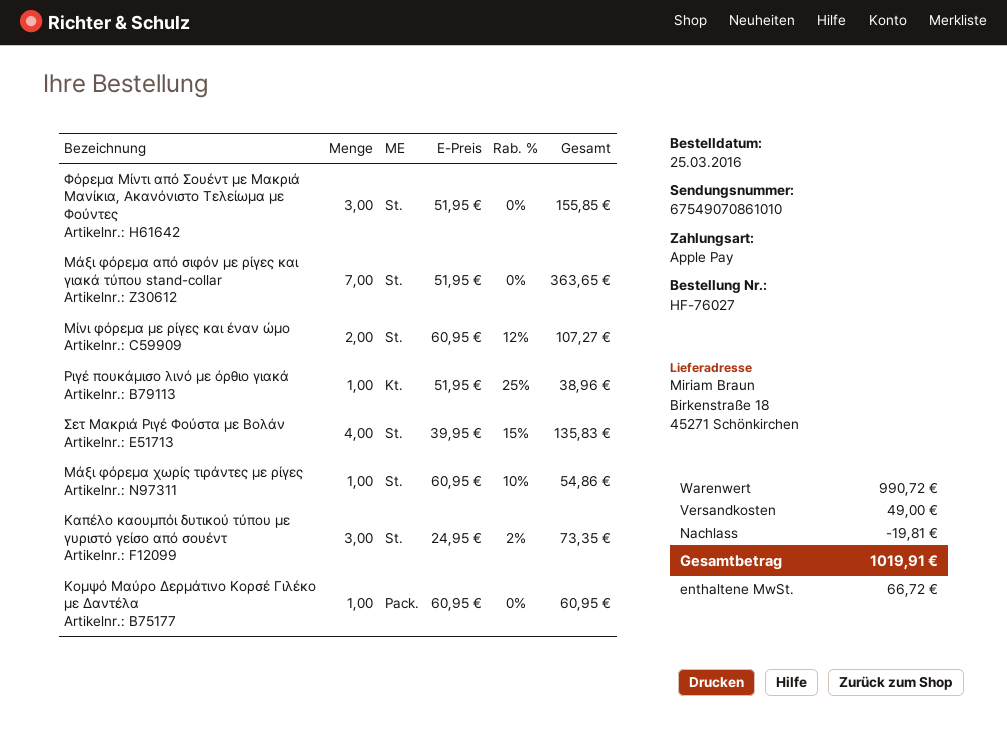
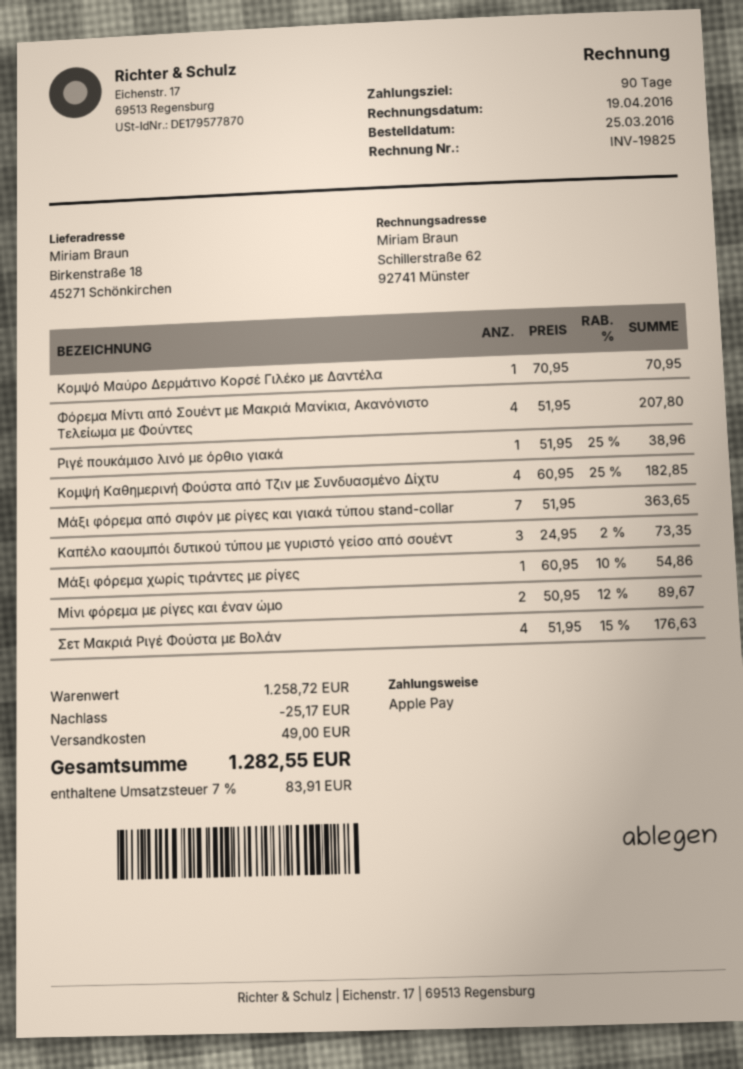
Φόρεμα Μίντι από Σουέντ με Μακριά Μανίκια, Ακανόνιστο Τελείωμα με Φούντες: 3 x 51.95 = 155.85 -> 4 x 51.95 = 207.80
Μίνι φόρεμα με ρίγες και έναν ώμο: 2 x 60.95 - 12% = 107.27 -> 2 x 50.95 - 12% = 89.67
Σετ Μακριά Ριγέ Φούστα με Βολάν: 4 x 39.95 - 15% = 135.83 -> 4 x 51.95 - 15% = 176.63
Κομψό Μαύρο Δερμάτινο Κορσέ Γιλέκο με Δαντέλα: 1 x 60.95 = 60.95 -> 1 x 70.95 = 70.95
Κομψή Καθημερινή Φούστα από Τζιν με Συνδυασμένο Δίχτυ: none -> 4 x 60.95 - 25% = 182.85
subtotal: 990.72 -> 1258.72
discount: 19.81 -> 25.17
tax: 66.72 -> 83.91
total: 1019.91 -> 1282.55

